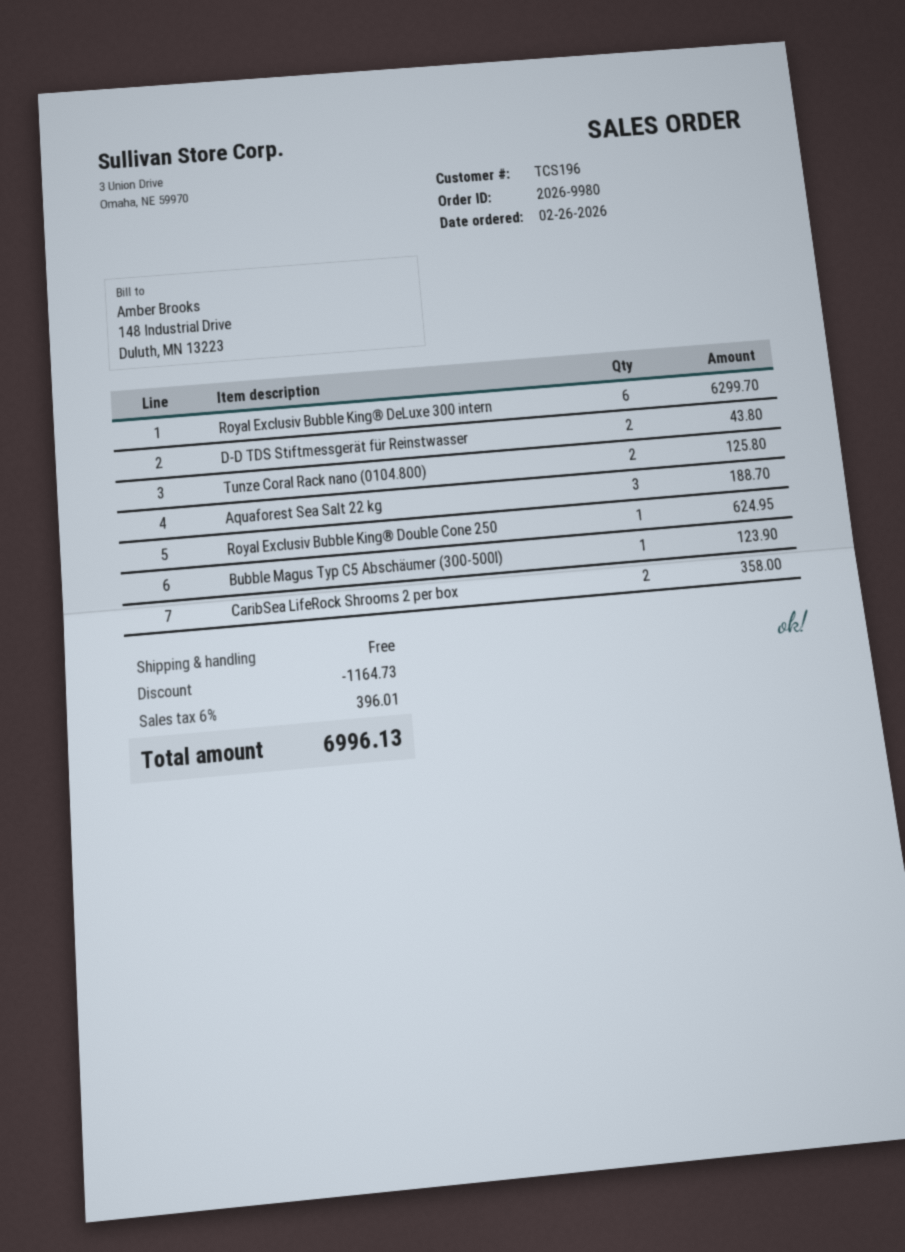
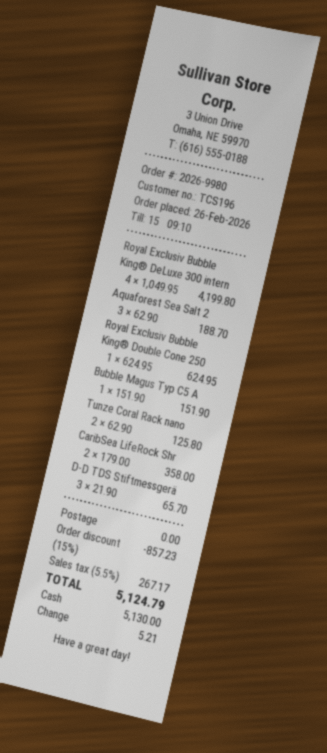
Royal Exclusiv Bubble King® DeLuxe 300 intern: 6 for 6299.70 -> 4 for 4199.80
D-D TDS Stiftmessgerät für Reinstwasser: 2 for 43.80 -> 3 for 65.70
Bubble Magus Typ C5 Abschäumer (300-500l): 1 for 123.90 -> 1 for 151.90
discount: 1164.73 -> 857.23
tax: 6% = 396.01 -> 5.5% = 267.17
total: 6996.13 -> 5124.79

